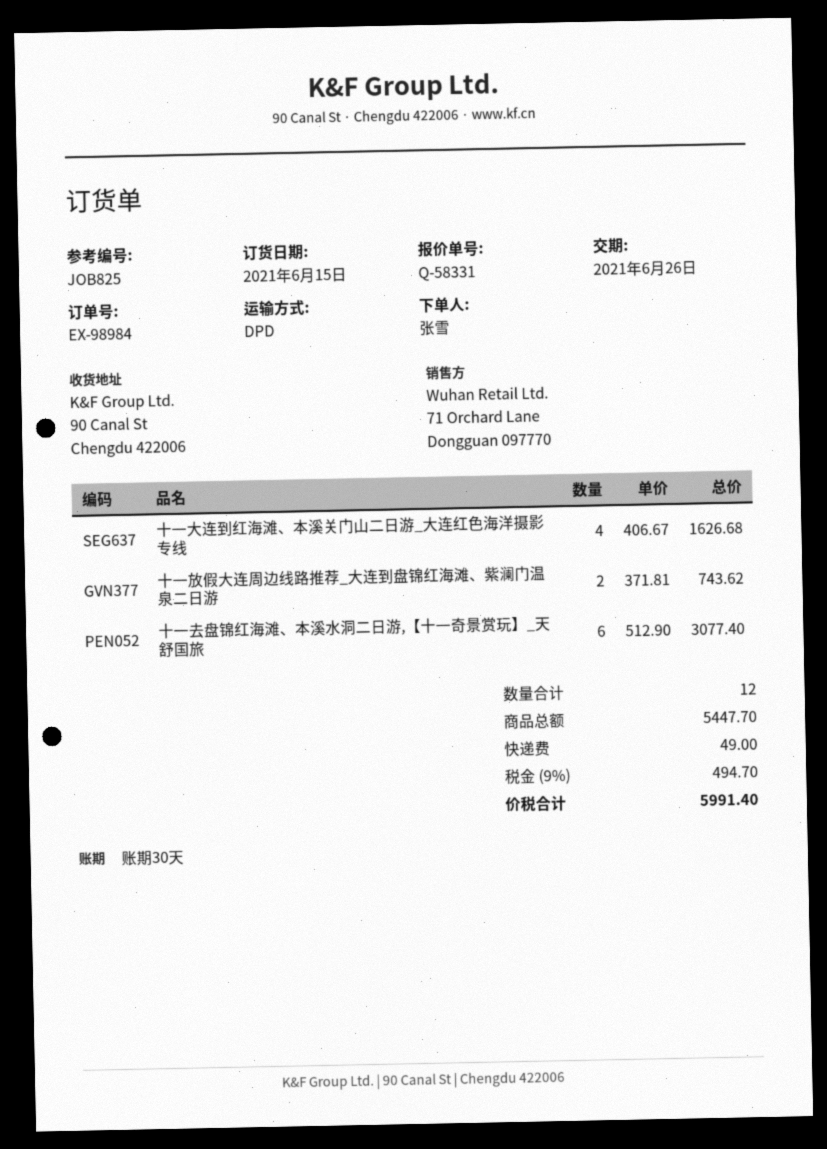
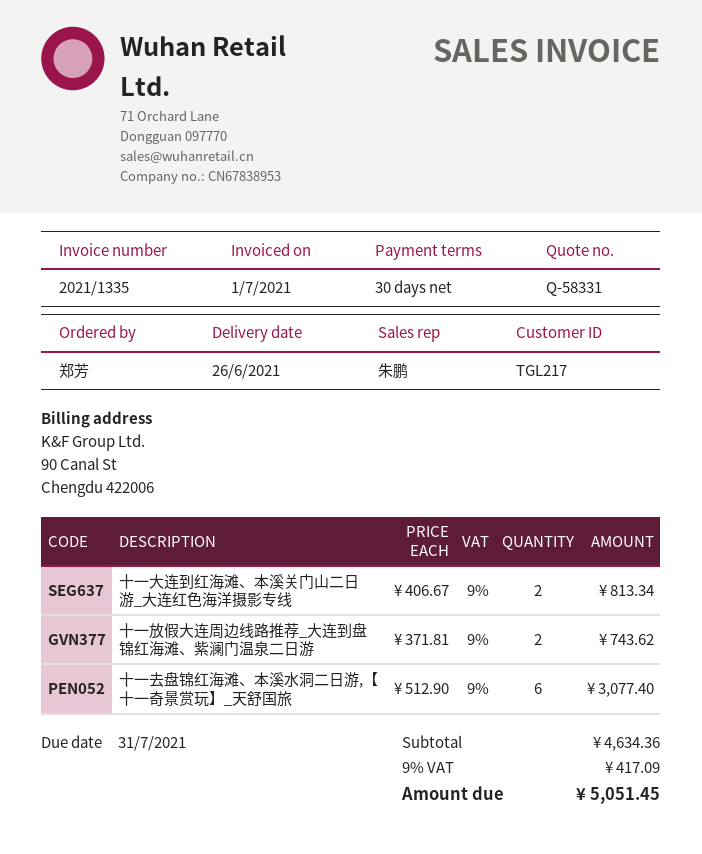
ordered by: 张雪 -> 郑芳
十一大连到红海滩、本溪关门山二日游_大连红色海洋摄影专线: 4 x 406.67 = 1626.68 -> 2 x 406.67 = 813.34
subtotal: 5447.70 -> 4634.36
shipping: 49.00 -> none
tax: 9% = 494.70 -> 9% = 417.09
total: 5991.40 -> 5051.45

